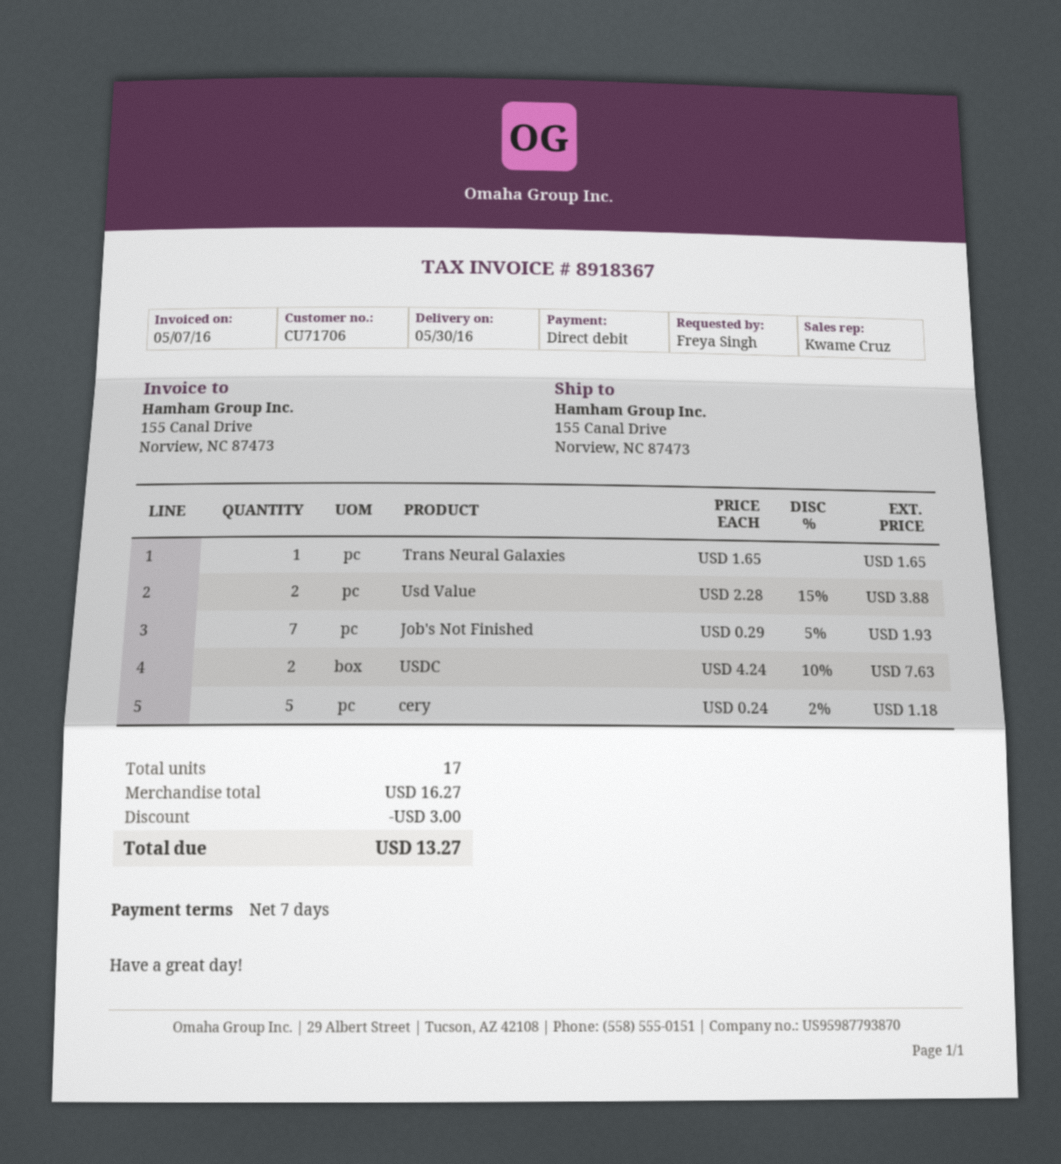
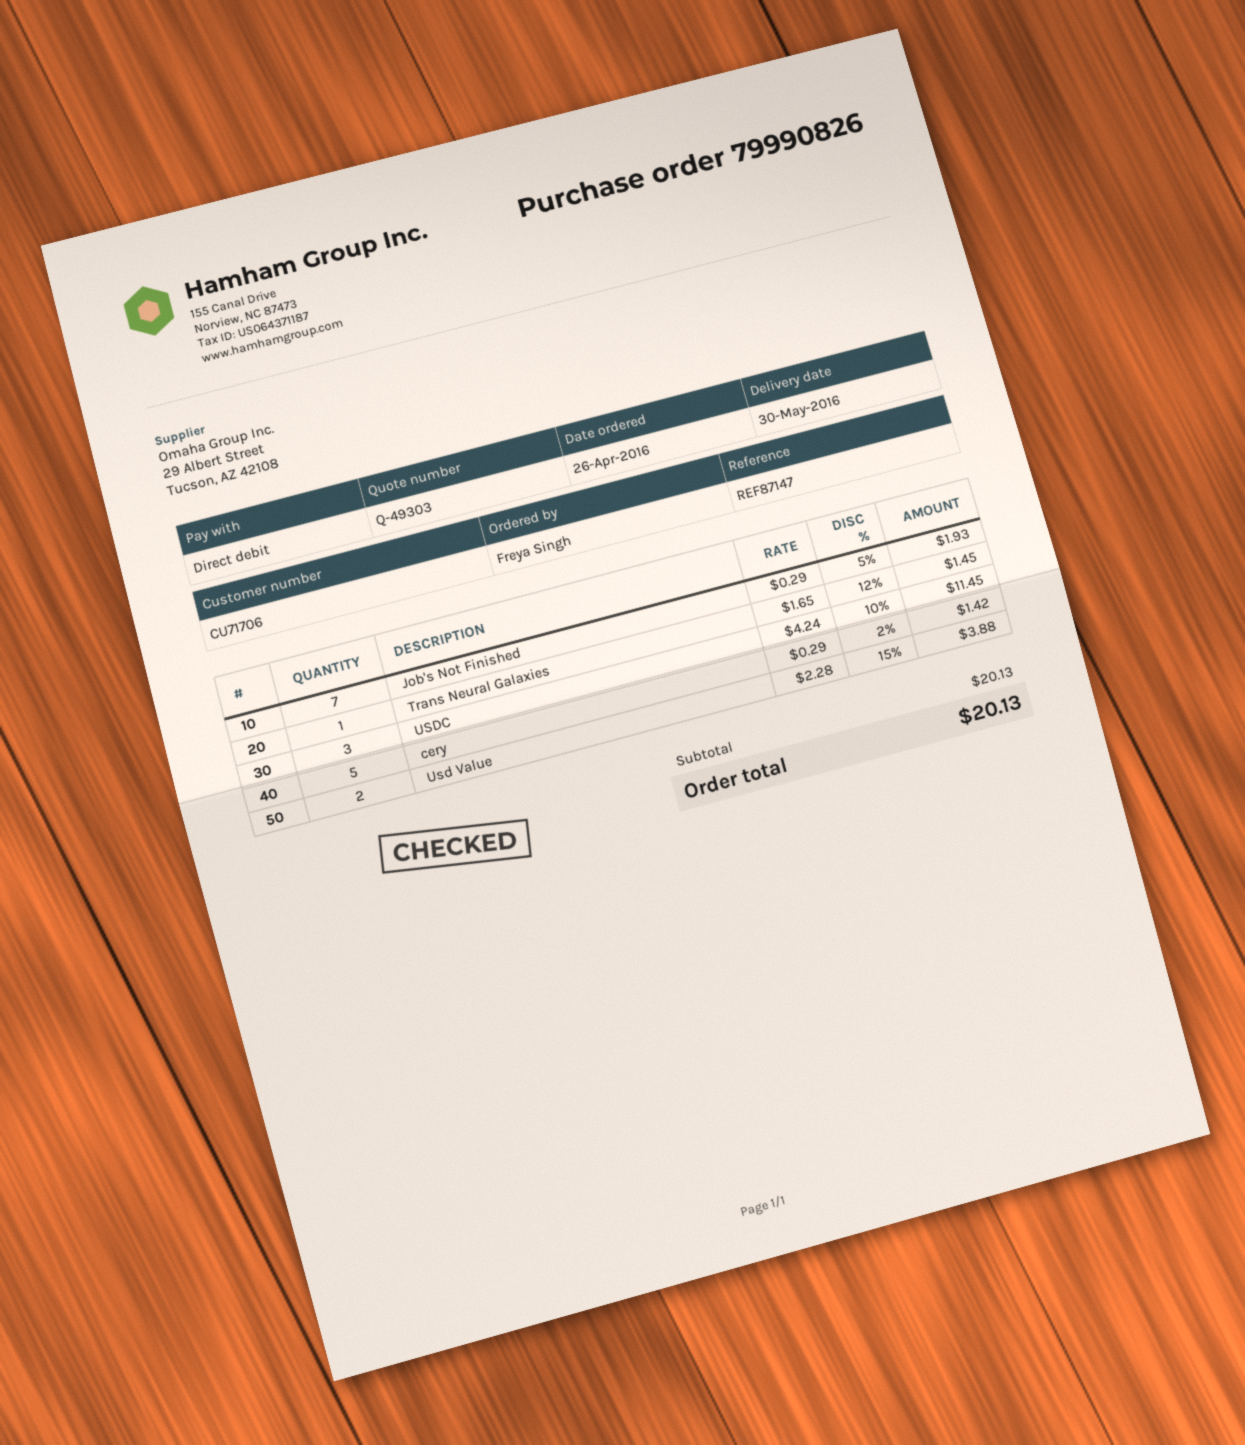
Trans Neural Galaxies: 1 x 1.65 = 1.65 -> 1 x 1.65 - 12% = 1.45
USDC: 2 x 4.24 - 10% = 7.63 -> 3 x 4.24 - 10% = 11.45
cery: 5 x 0.24 - 2% = 1.18 -> 5 x 0.29 - 2% = 1.42
subtotal: 16.27 -> 20.13
discount: 3.00 -> none
total: 13.27 -> 20.13

